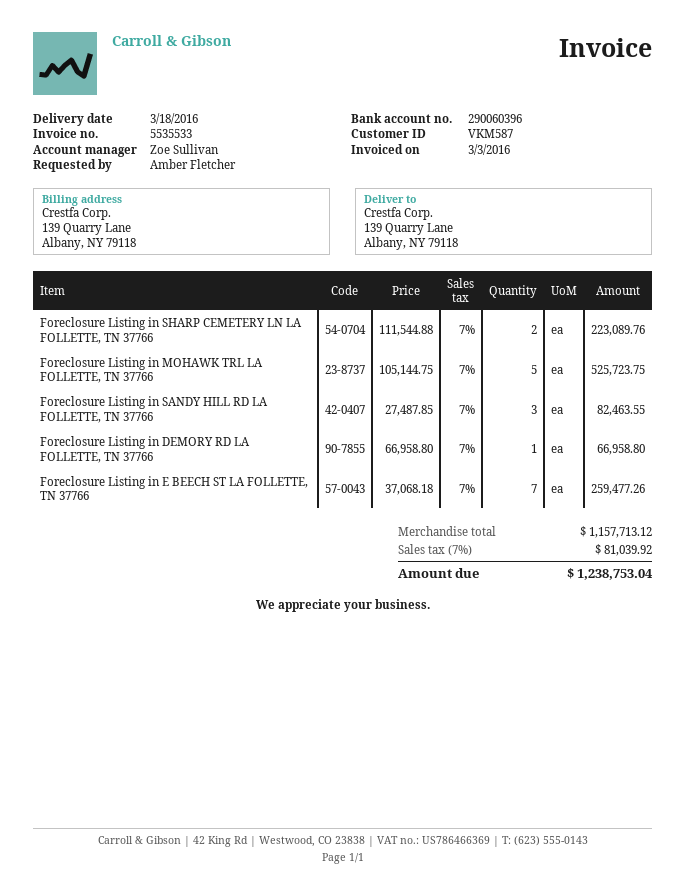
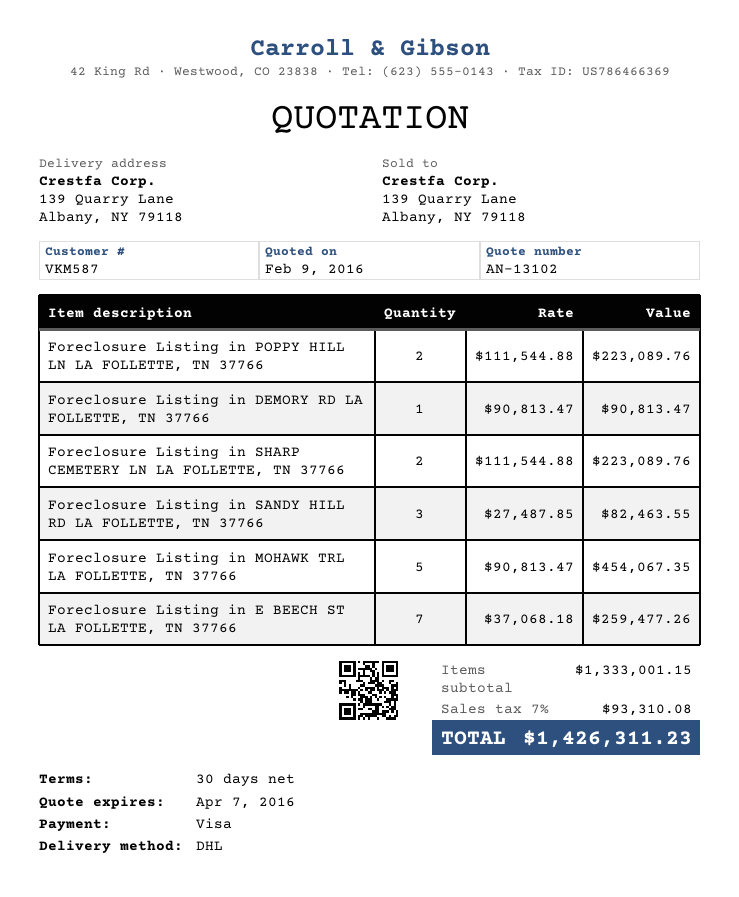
Foreclosure Listing in MOHAWK TRL LA FOLLETTE, TN 37766: 5 x 105144.75 = 525723.75 -> 5 x 90813.47 = 454067.35
Foreclosure Listing in DEMORY RD LA FOLLETTE, TN 37766: 1 x 66958.80 = 66958.80 -> 1 x 90813.47 = 90813.47
Foreclosure Listing in POPPY HILL LN LA FOLLETTE, TN 37766: none -> 2 x 111544.88 = 223089.76
subtotal: 1157713.12 -> 1333001.15
tax: 7% = 81039.92 -> 7% = 93310.08
total: 1238753.04 -> 1426311.23

